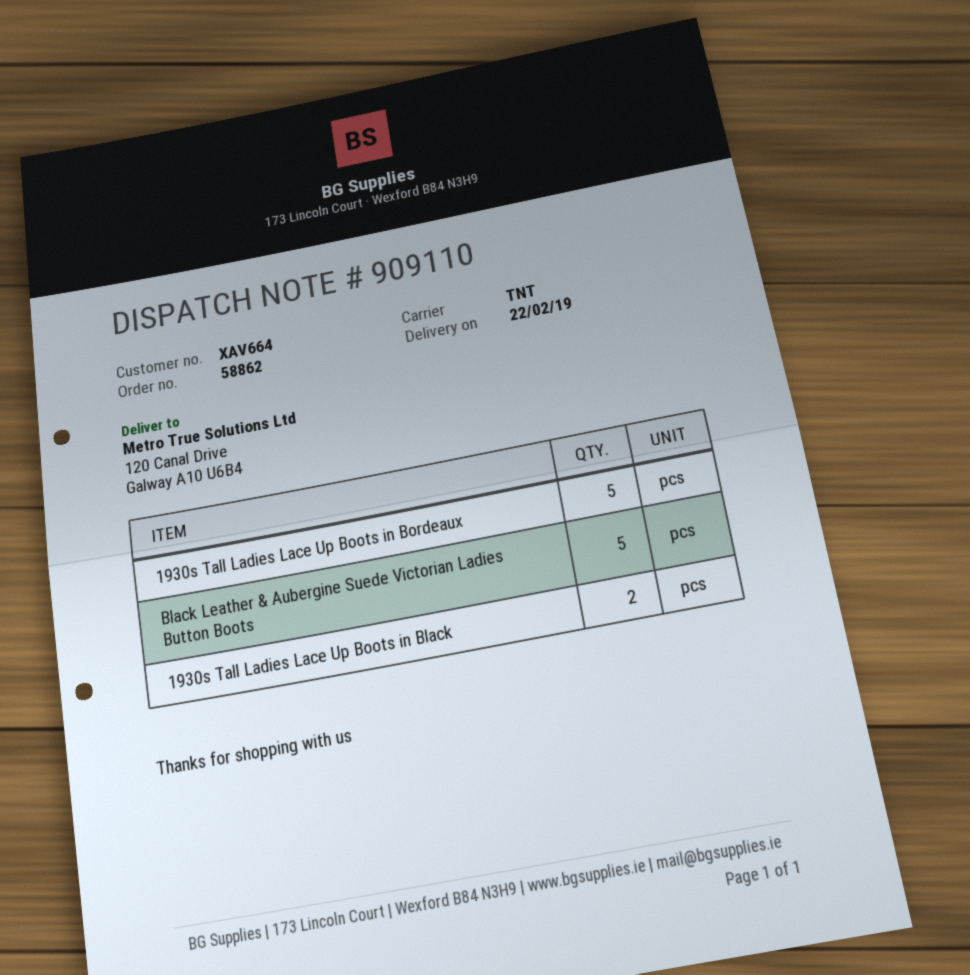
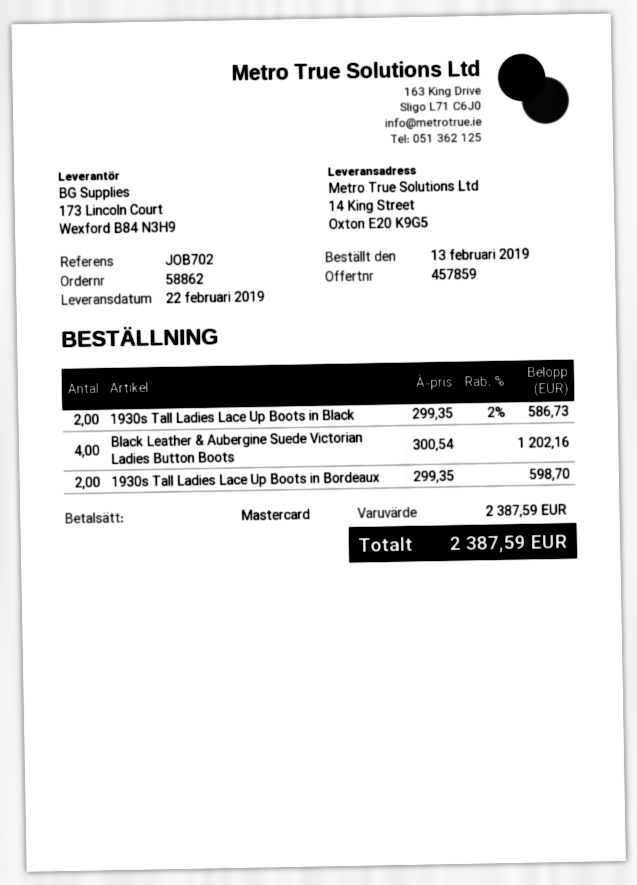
ship to: 120 Canal Drive, Galway A10 U6B4 -> 14 King Street, Oxton E20 K9G5
1930s Tall Ladies Lace Up Boots in Bordeaux: 5 -> 2
Black Leather & Aubergine Suede Victorian Ladies Button Boots: 5 -> 4

